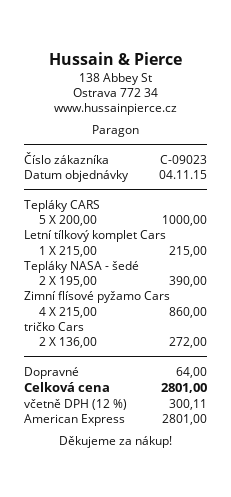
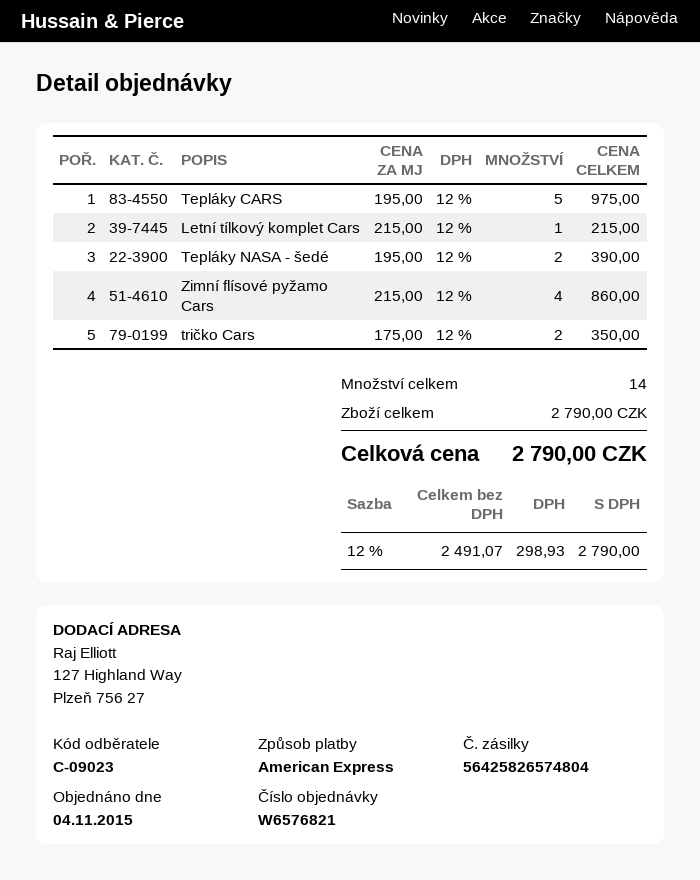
Tepláky CARS: 5 x 200.00 = 1000.00 -> 5 x 195.00 = 975.00
tričko Cars: 2 x 136.00 = 272.00 -> 2 x 175.00 = 350.00
shipping: 64.00 -> none
tax: 12% = 300.11 -> 12% = 298.93
total: 2801.00 -> 2790.00

